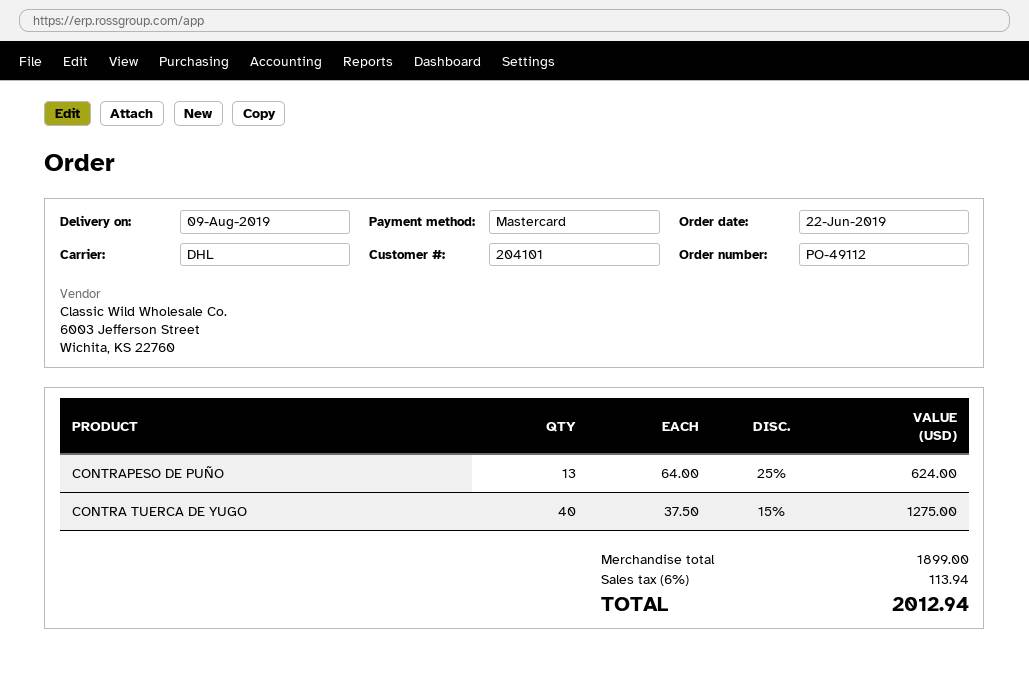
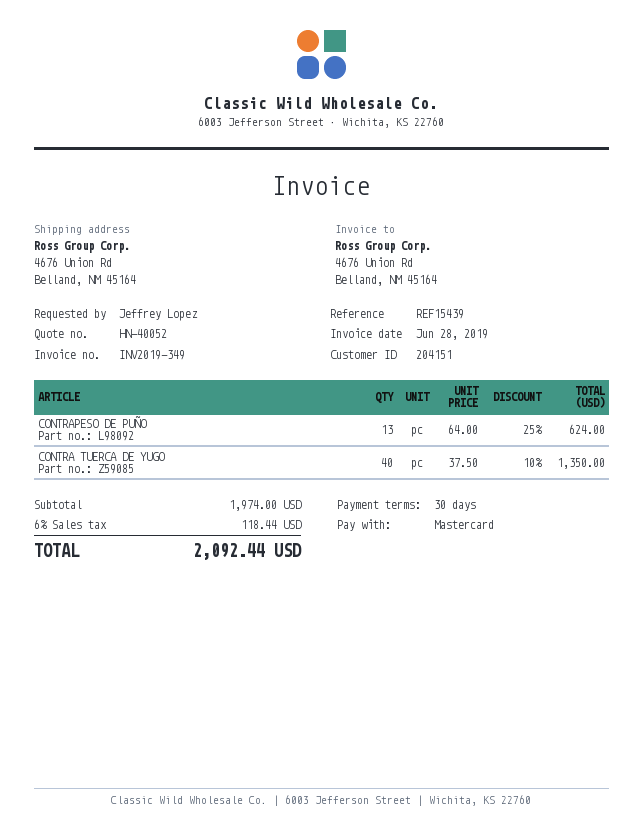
customer number: 204101 -> 204151
CONTRA TUERCA DE YUGO: 40 x 37.50 - 15% = 1275.00 -> 40 x 37.50 - 10% = 1350.00
subtotal: 1899.00 -> 1974.00
tax: 6% = 113.94 -> 6% = 118.44
total: 2012.94 -> 2092.44

